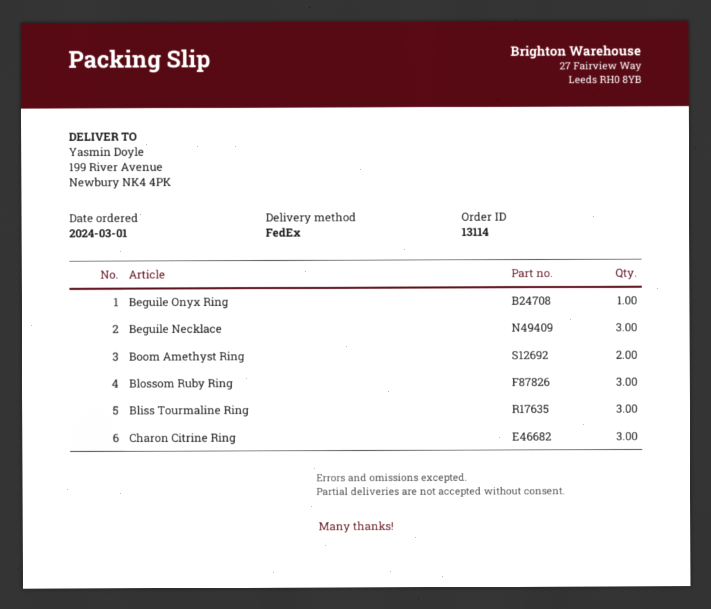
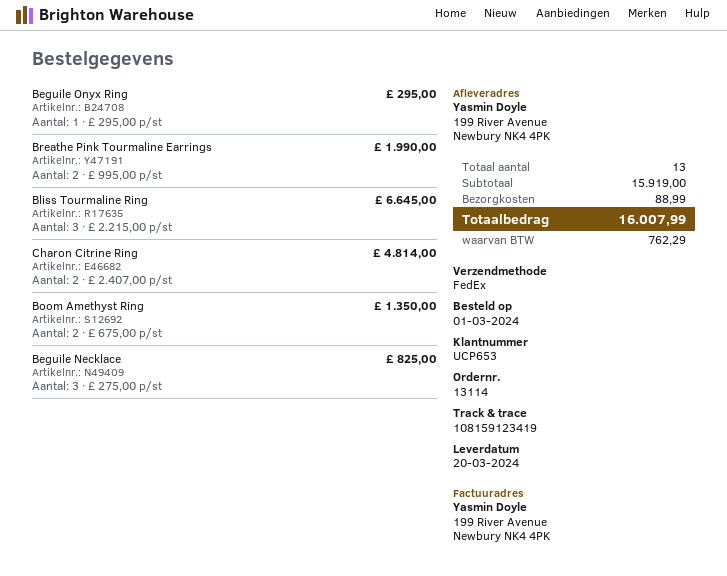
Blossom Ruby Ring: 3 -> none
Charon Citrine Ring: 3 -> 2
Breathe Pink Tourmaline Earrings: none -> 2

